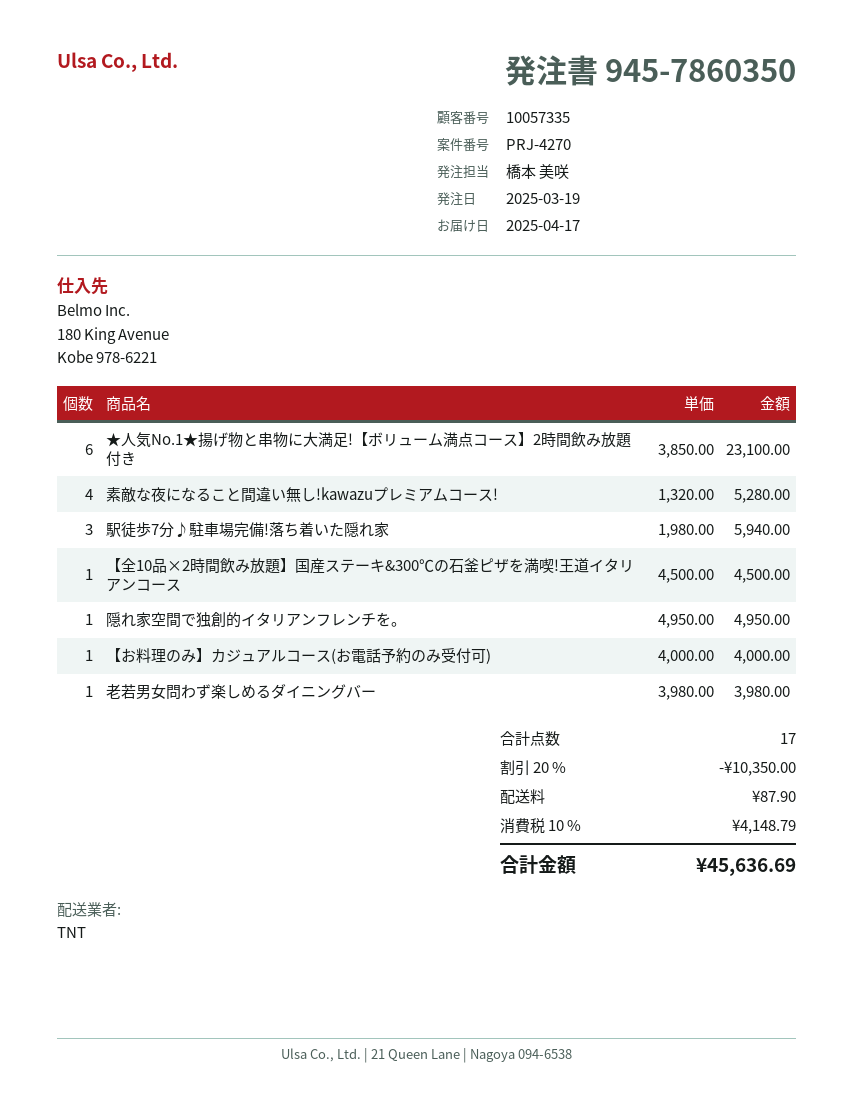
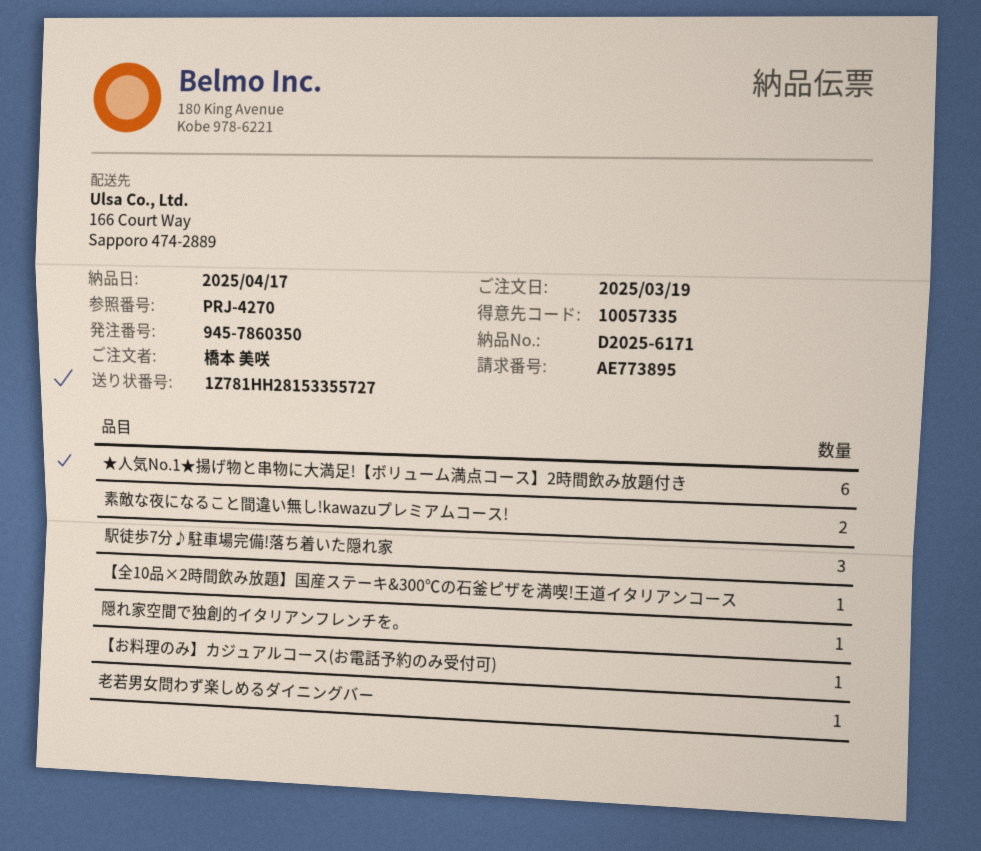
素敵な夜になること間違い無し!kawazuプレミアムコース!: 4 -> 2

